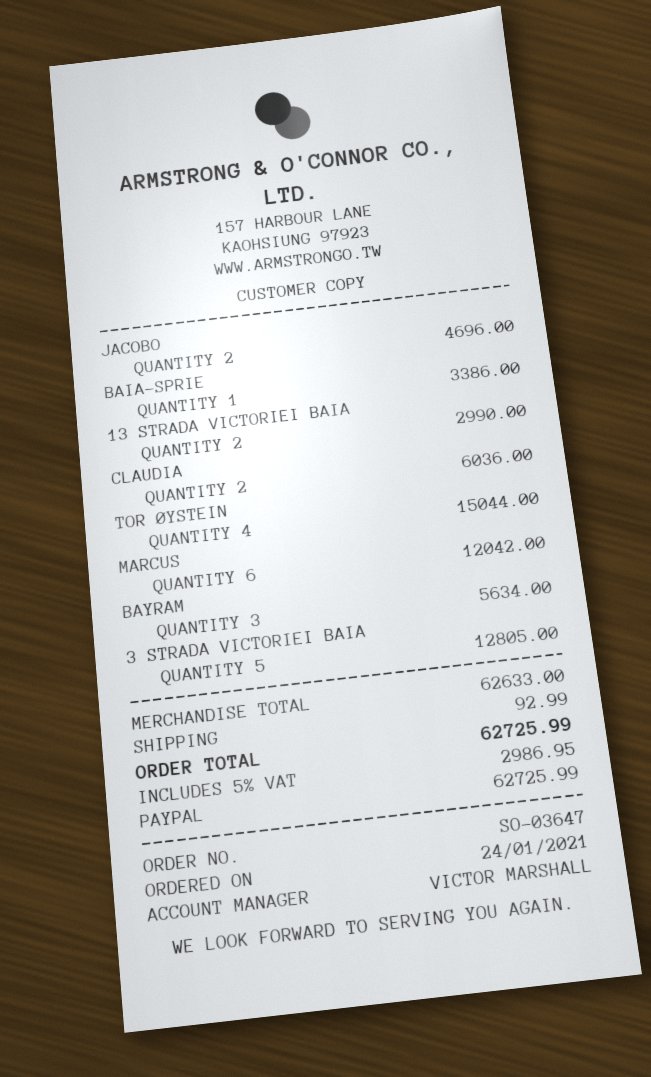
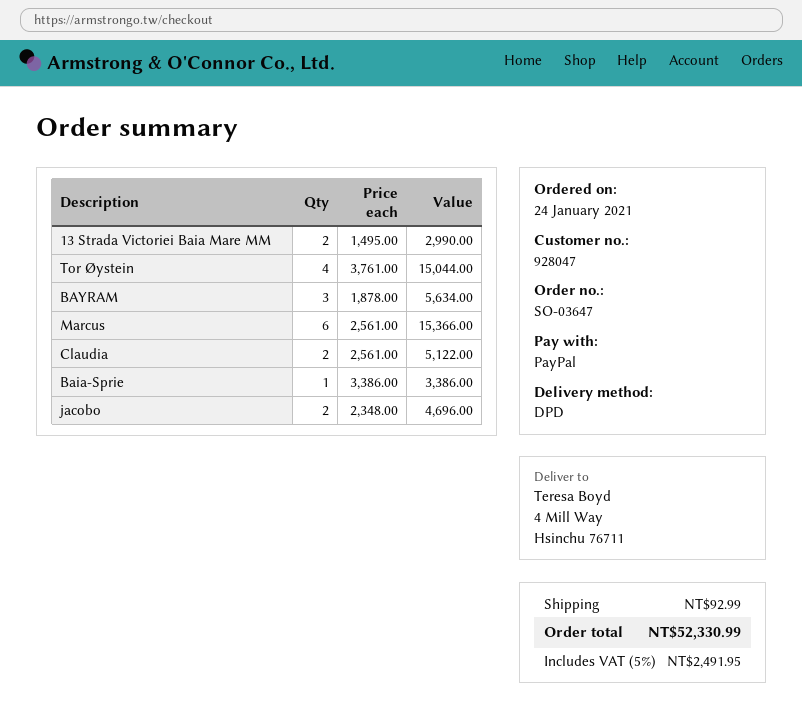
CLAUDIA: 2 for 6036.00 -> 2 for 5122.00
MARCUS: 6 for 12042.00 -> 6 for 15366.00
3 STRADA VICTORIEI BAIA: 5 for 12805.00 -> none
tax: 5% = 2986.95 -> 5% = 2491.95
total: 62725.99 -> 52330.99

